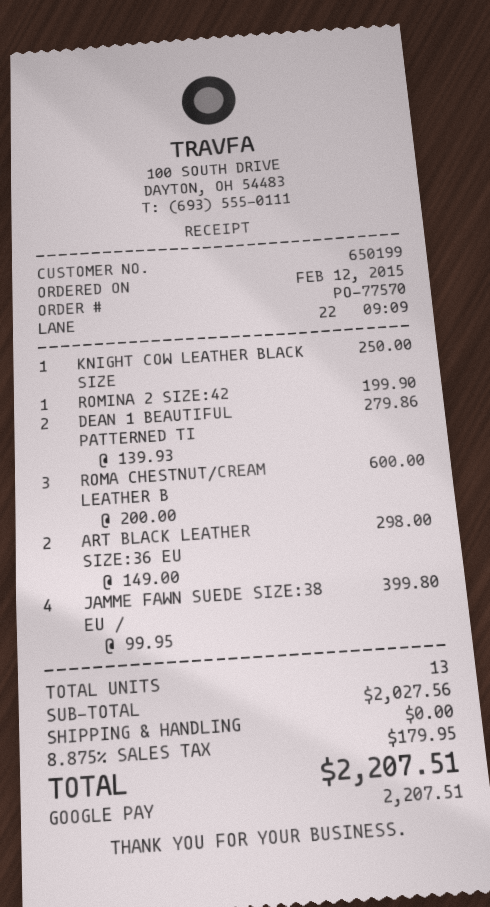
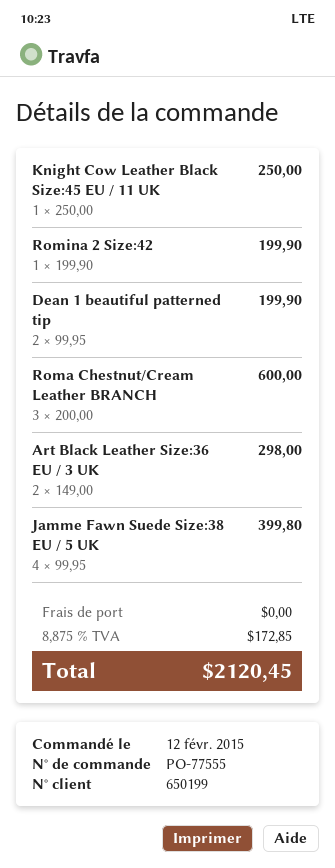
order number: PO-77570 -> PO-77555
DEAN 1 BEAUTIFUL PATTERNED TI: 2 x 139.93 = 279.86 -> 2 x 99.95 = 199.90
tax: 8.875% = 179.95 -> 8.875% = 172.85
total: 2207.51 -> 2120.45

